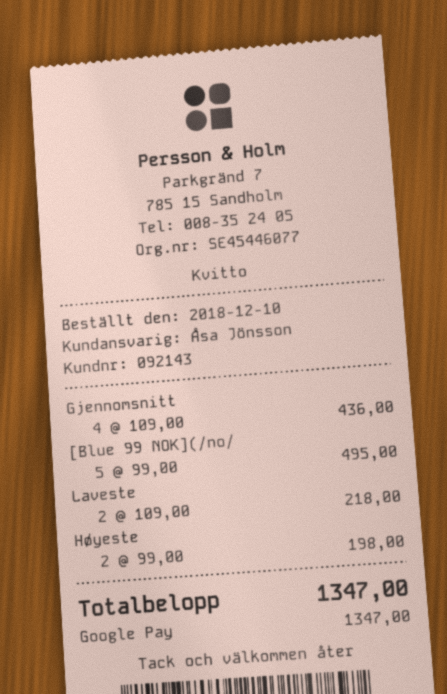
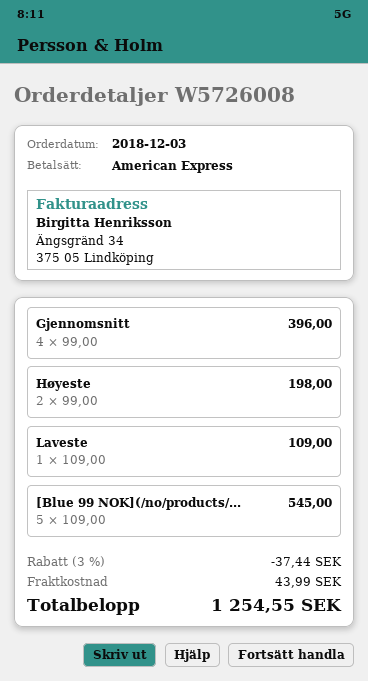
order date: 2018-12-10 -> 2018-12-03
payment method: Google Pay -> American Express
Gjennomsnitt: 4 x 109.00 = 436.00 -> 4 x 99.00 = 396.00
[Blue 99 NOK](/no/: 5 x 99.00 = 495.00 -> 5 x 109.00 = 545.00
Laveste: 2 x 109.00 = 218.00 -> 1 x 109.00 = 109.00
discount: none -> 3% = 37.44
shipping: none -> 43.99
total: 1347.00 -> 1254.55

